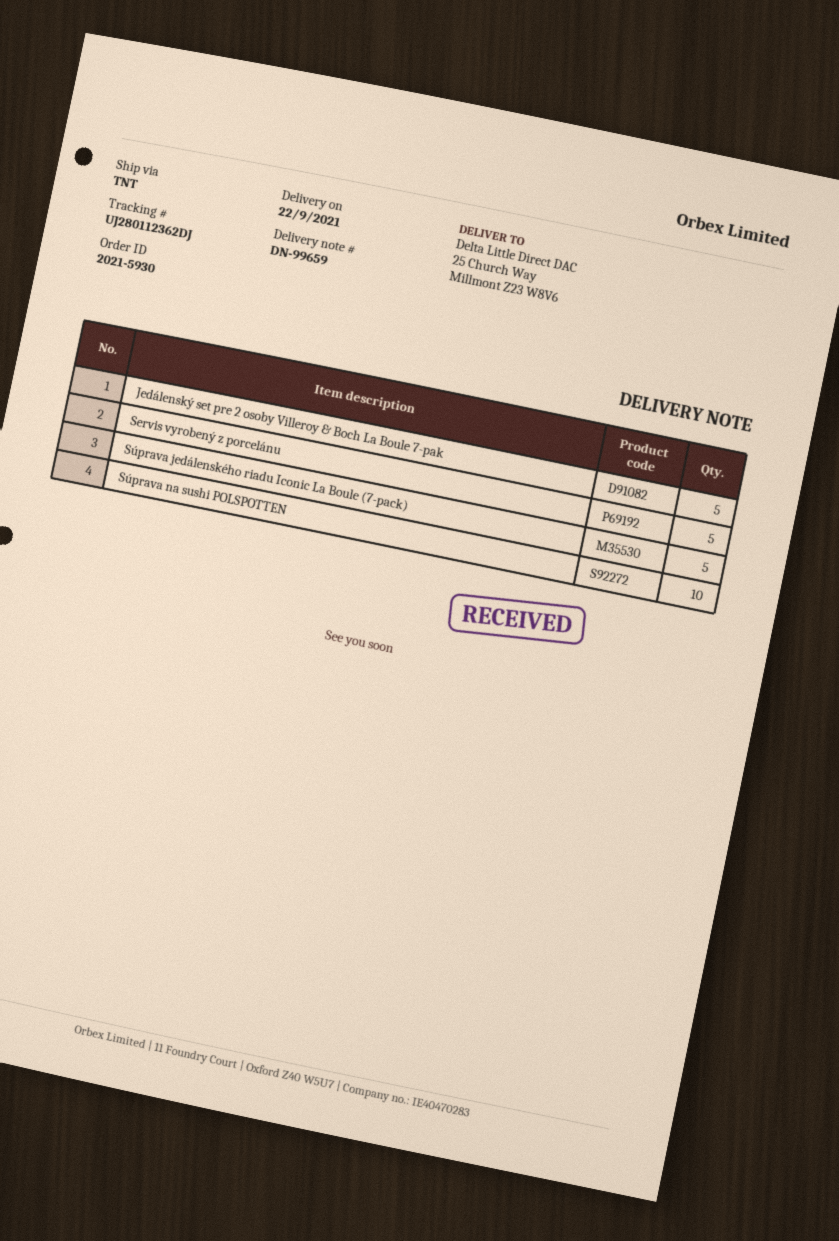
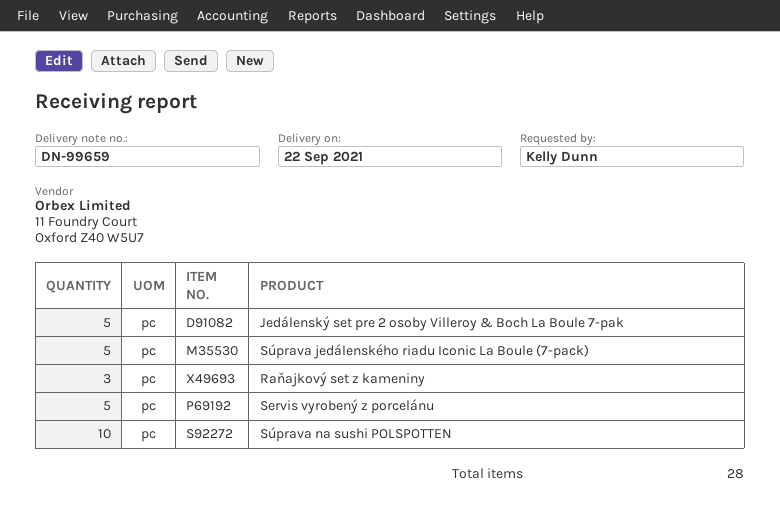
Raňajkový set z kameniny: none -> 3

